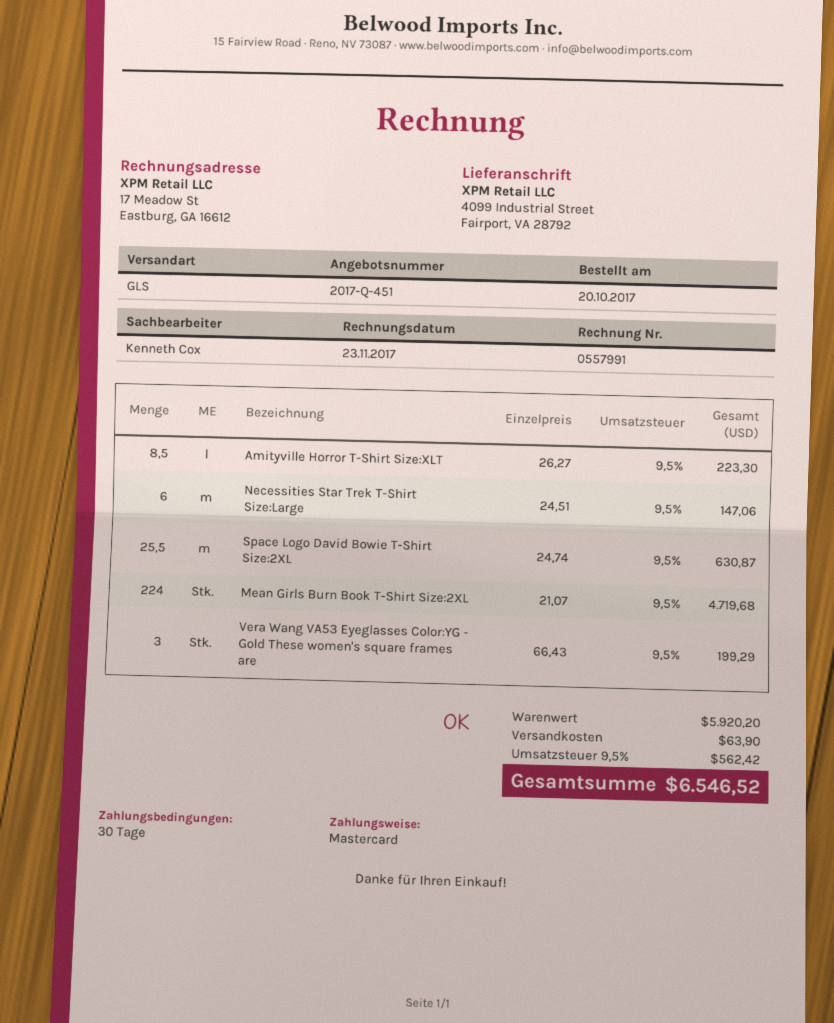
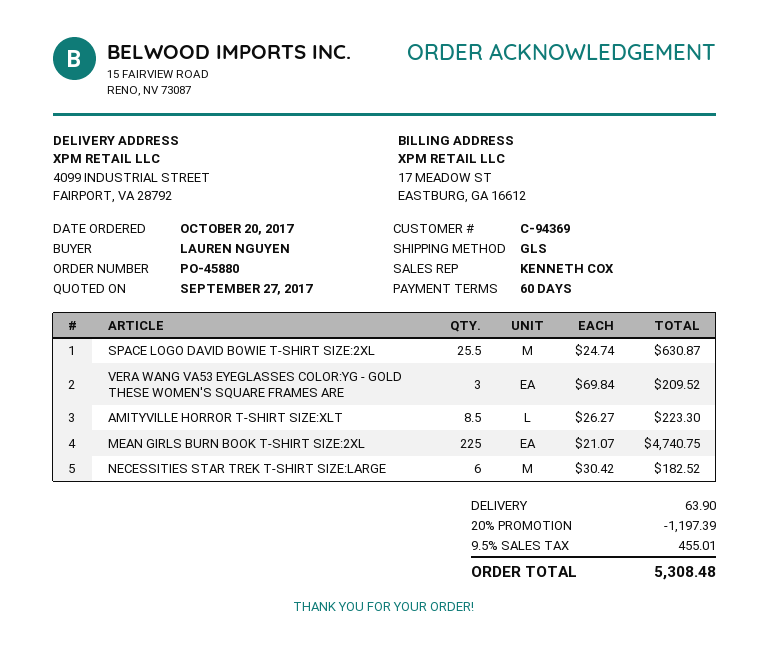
payment terms: 30 days -> 60 days
Necessities Star Trek T-Shirt Size:Large: 6 x 24.51 = 147.06 -> 6 x 30.42 = 182.52
Mean Girls Burn Book T-Shirt Size:2XL: 224 x 21.07 = 4719.68 -> 225 x 21.07 = 4740.75
Vera Wang VA53 Eyeglasses Color:YG - Gold These women's square frames are: 3 x 66.43 = 199.29 -> 3 x 69.84 = 209.52
discount: none -> 20% = 1197.39
tax: 9.5% = 562.42 -> 9.5% = 455.01
total: 6546.52 -> 5308.48

